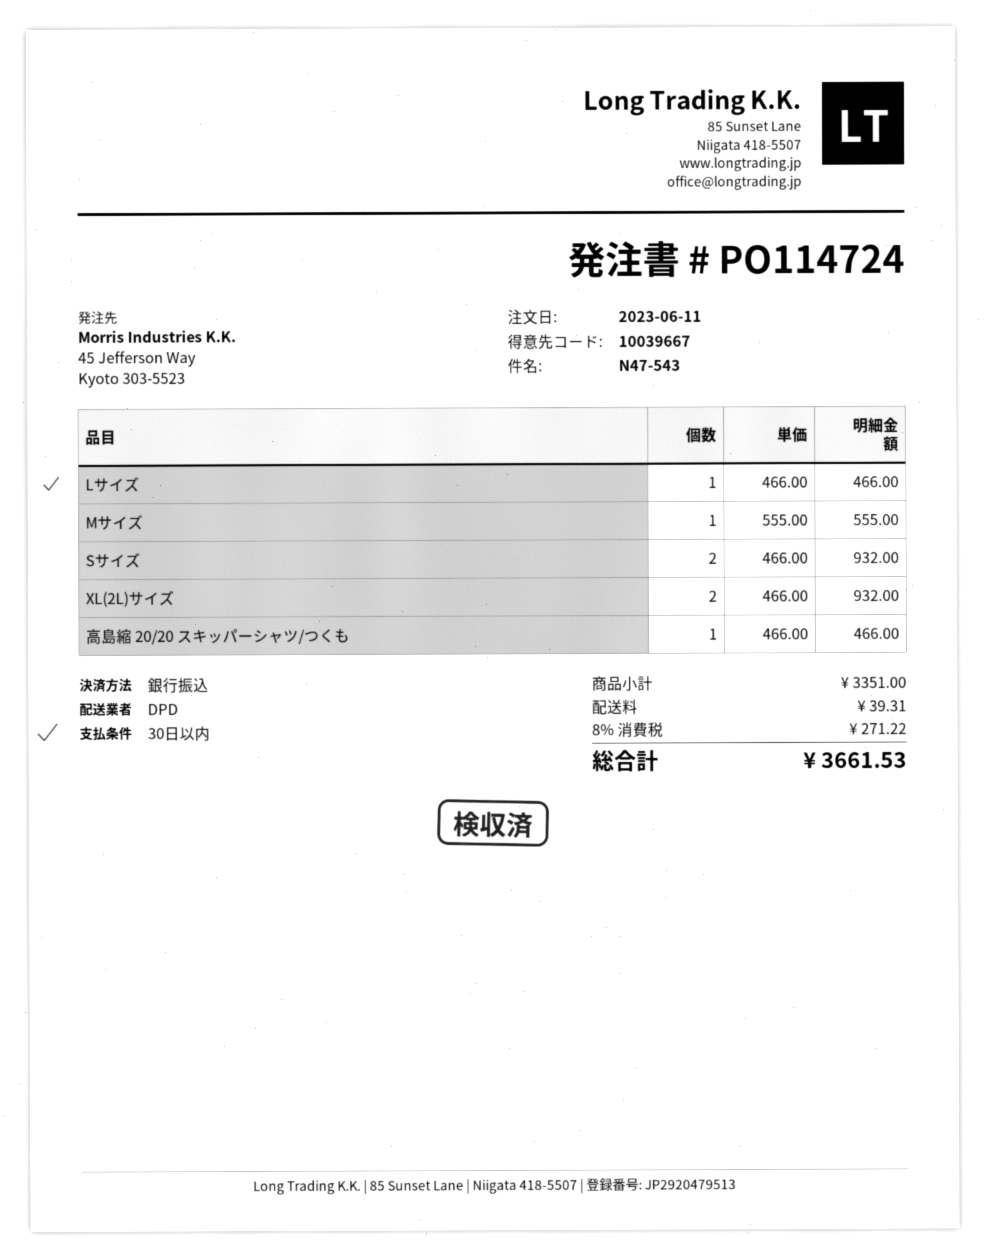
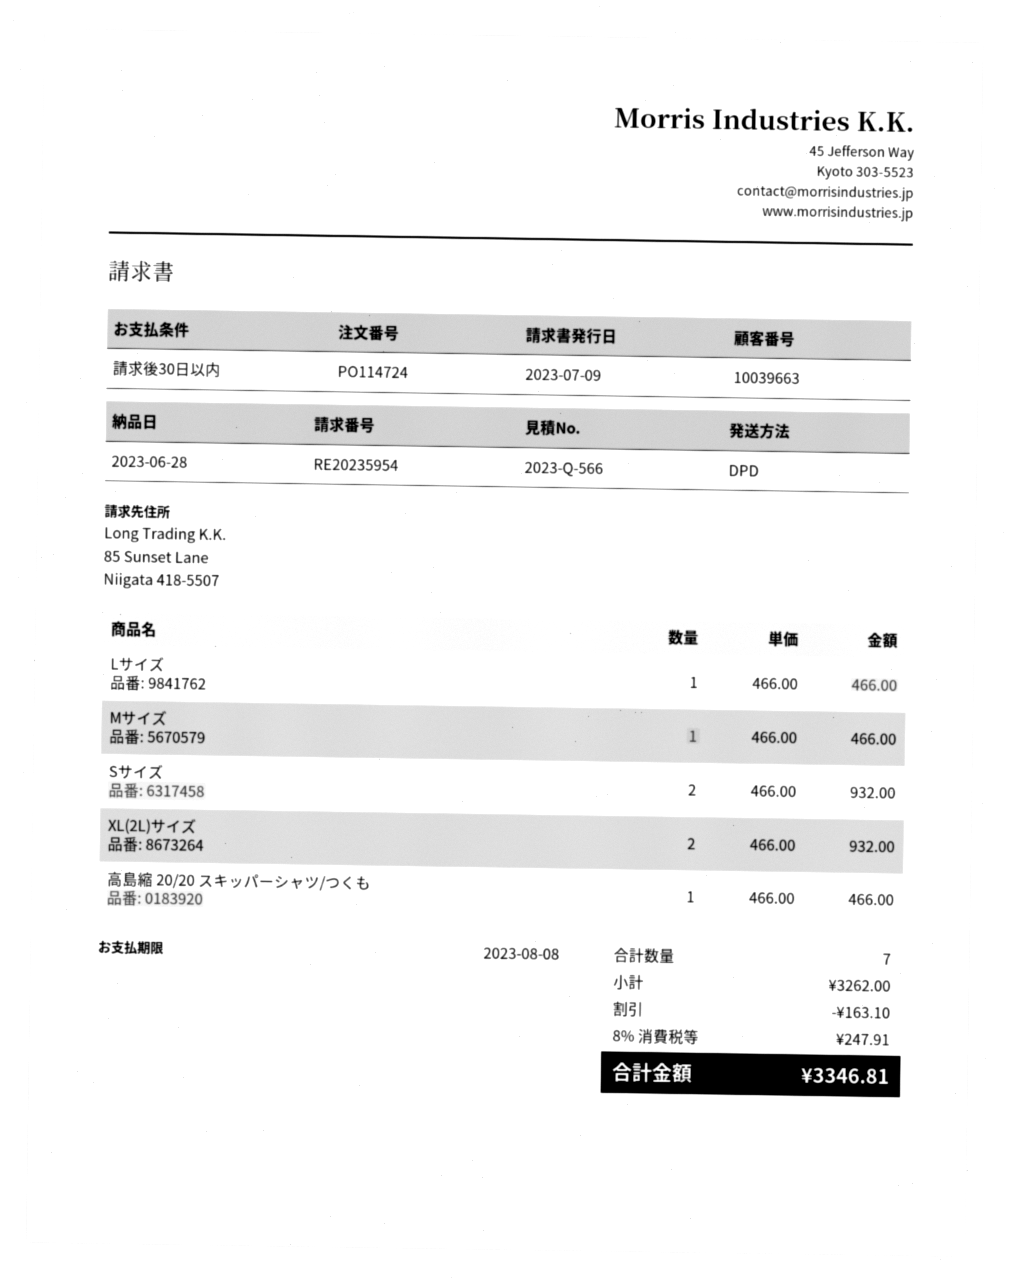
customer number: 10039667 -> 10039663
Mサイズ: 1 x 555.00 = 555.00 -> 1 x 466.00 = 466.00
subtotal: 3351.00 -> 3262.00
discount: none -> 163.10
shipping: 39.31 -> none
tax: 8% = 271.22 -> 8% = 247.91
total: 3661.53 -> 3346.81

